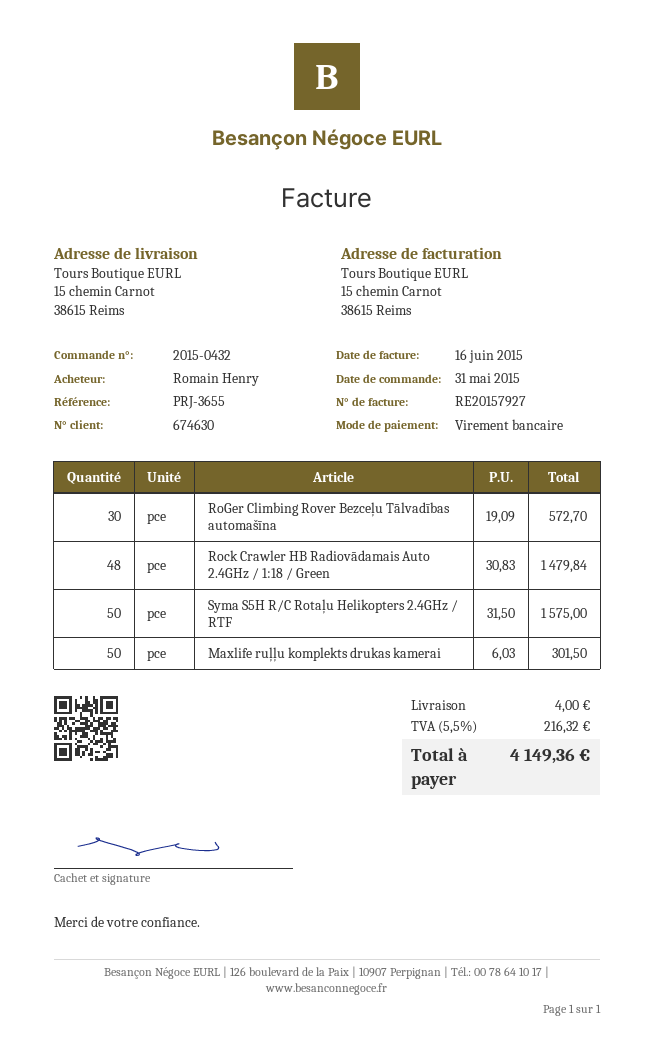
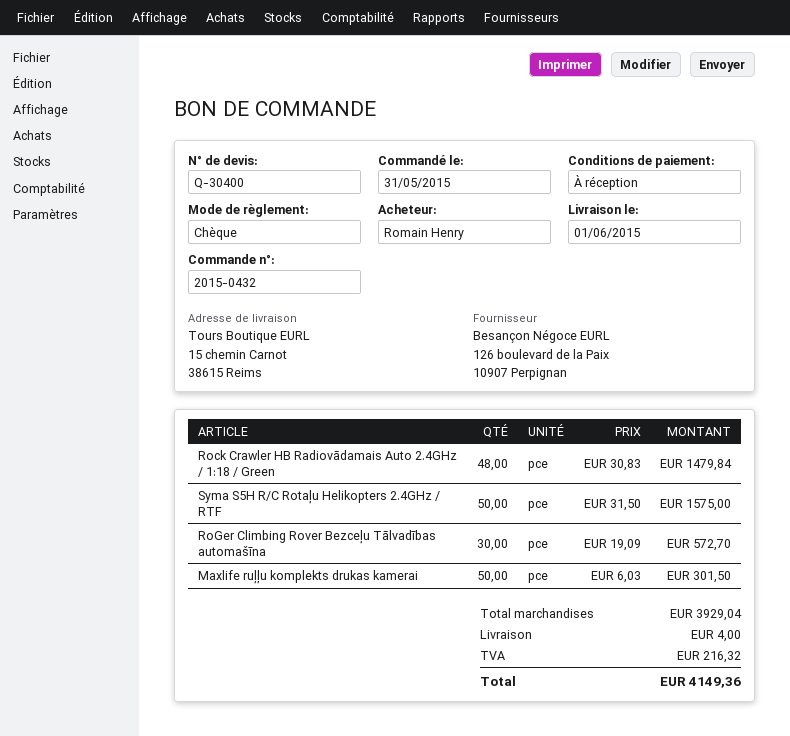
payment method: bank transfer -> cheque

